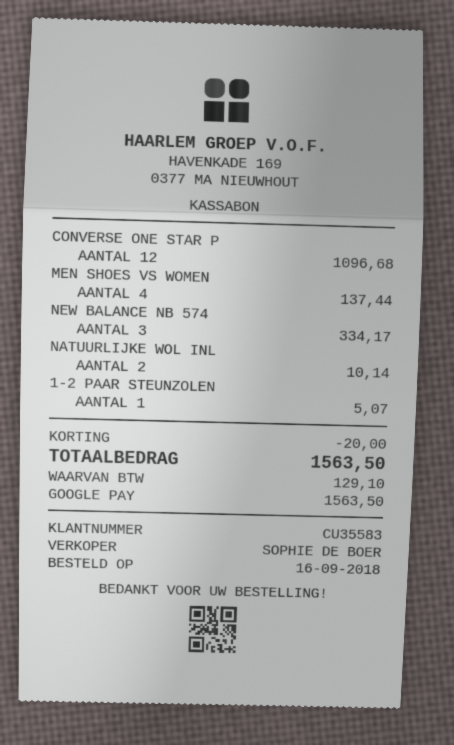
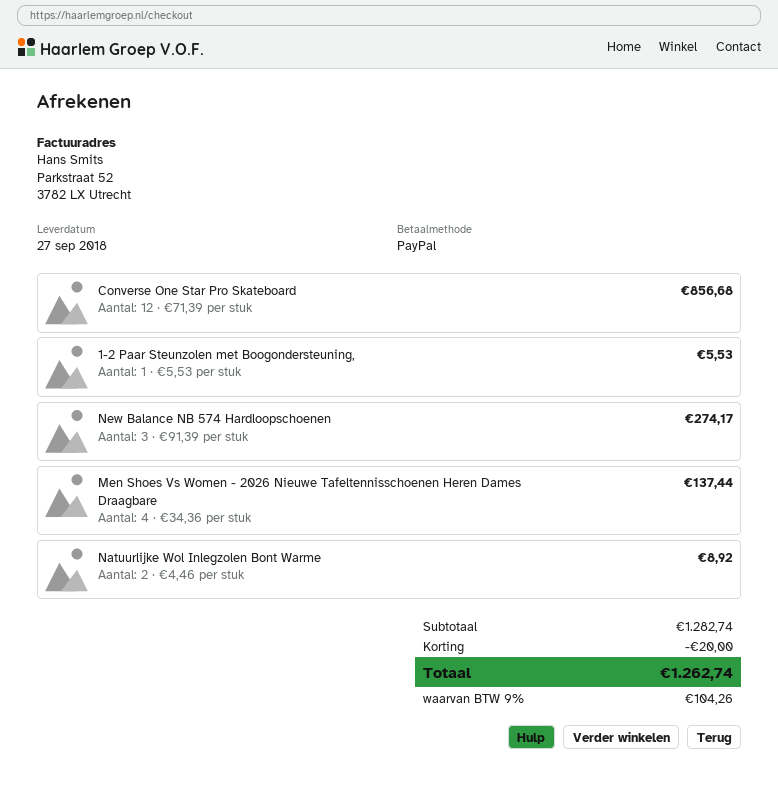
payment method: Google Pay -> PayPal
CONVERSE ONE STAR P: 12 for 1096.68 -> 12 for 856.68
NEW BALANCE NB 574: 3 for 334.17 -> 3 for 274.17
NATUURLIJKE WOL INL: 2 for 10.14 -> 2 for 8.92
1-2 PAAR STEUNZOLEN: 1 for 5.07 -> 1 for 5.53
tax: 129.10 -> 104.26
total: 1563.50 -> 1262.74

